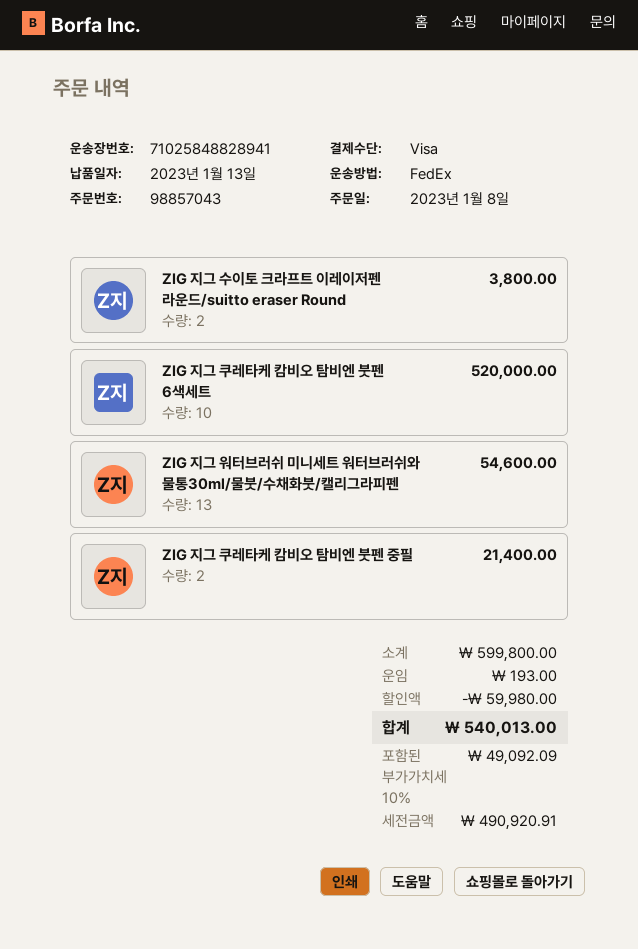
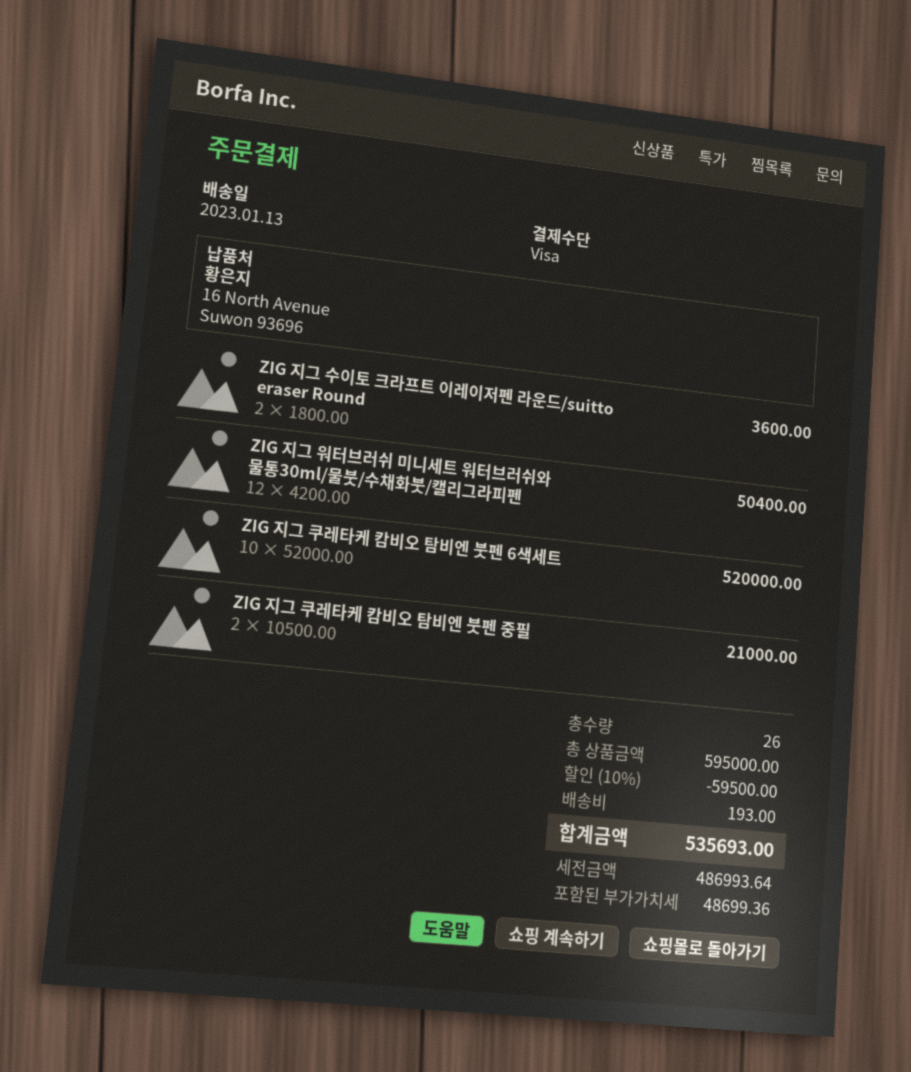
ZIG 지그 수이토 크라프트 이레이저펜 라운드/suitto eraser Round: 2 for 3800.00 -> 2 for 3600.00
ZIG 지그 워터브러쉬 미니세트 워터브러쉬와 물통30ml/물붓/수채화붓/캘리그라피펜: 13 for 54600.00 -> 12 for 50400.00
ZIG 지그 쿠레타케 캄비오 탐비엔 붓펜 중필: 2 for 21400.00 -> 2 for 21000.00
subtotal: 599800.00 -> 595000.00
discount: 59980.00 -> 59500.00
net: 490920.91 -> 486993.64
tax: 49092.09 -> 48699.36
total: 540013.00 -> 535693.00

